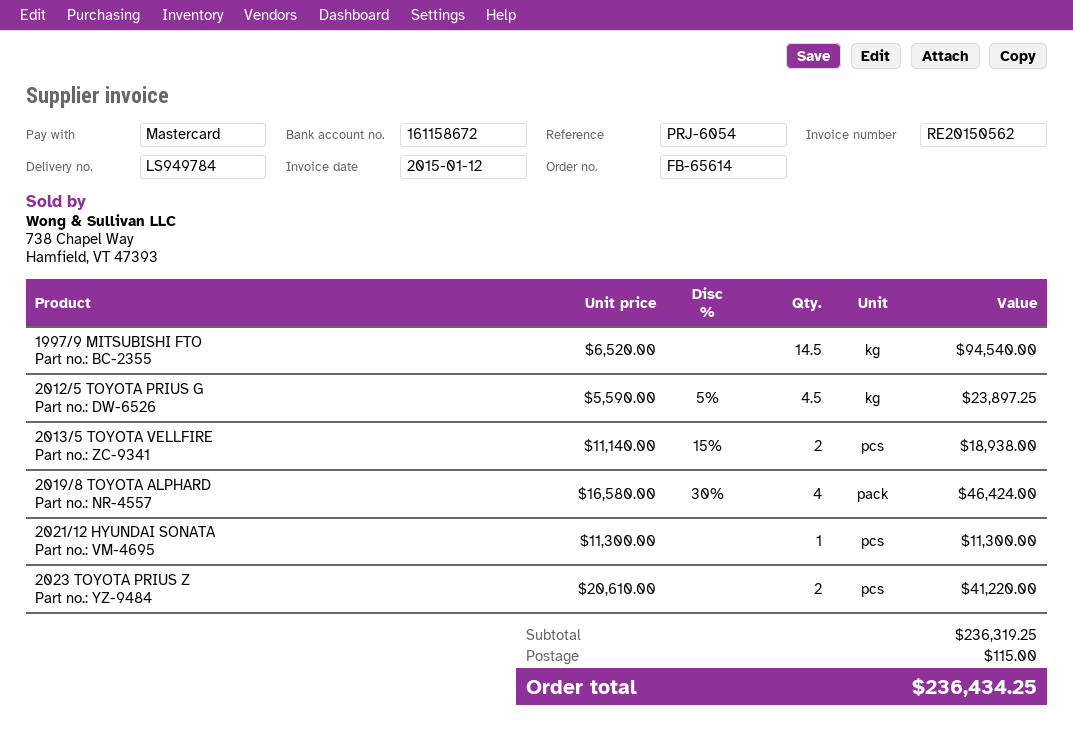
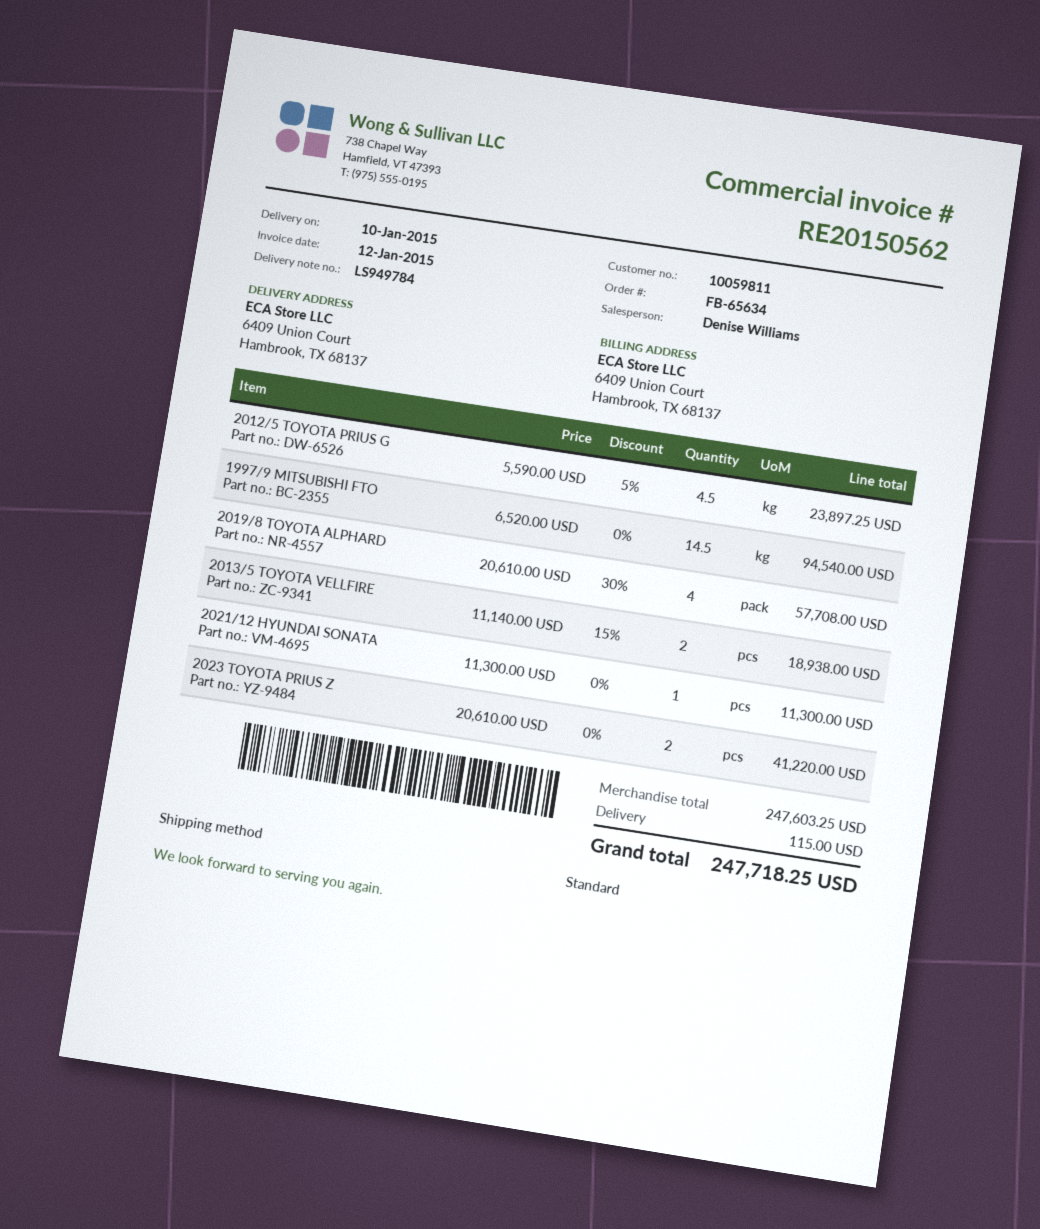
order number: FB-65614 -> FB-65634
2019/8 TOYOTA ALPHARD: 4 x 16580.00 - 30% = 46424.00 -> 4 x 20610.00 - 30% = 57708.00
subtotal: 236319.25 -> 247603.25
total: 236434.25 -> 247718.25

